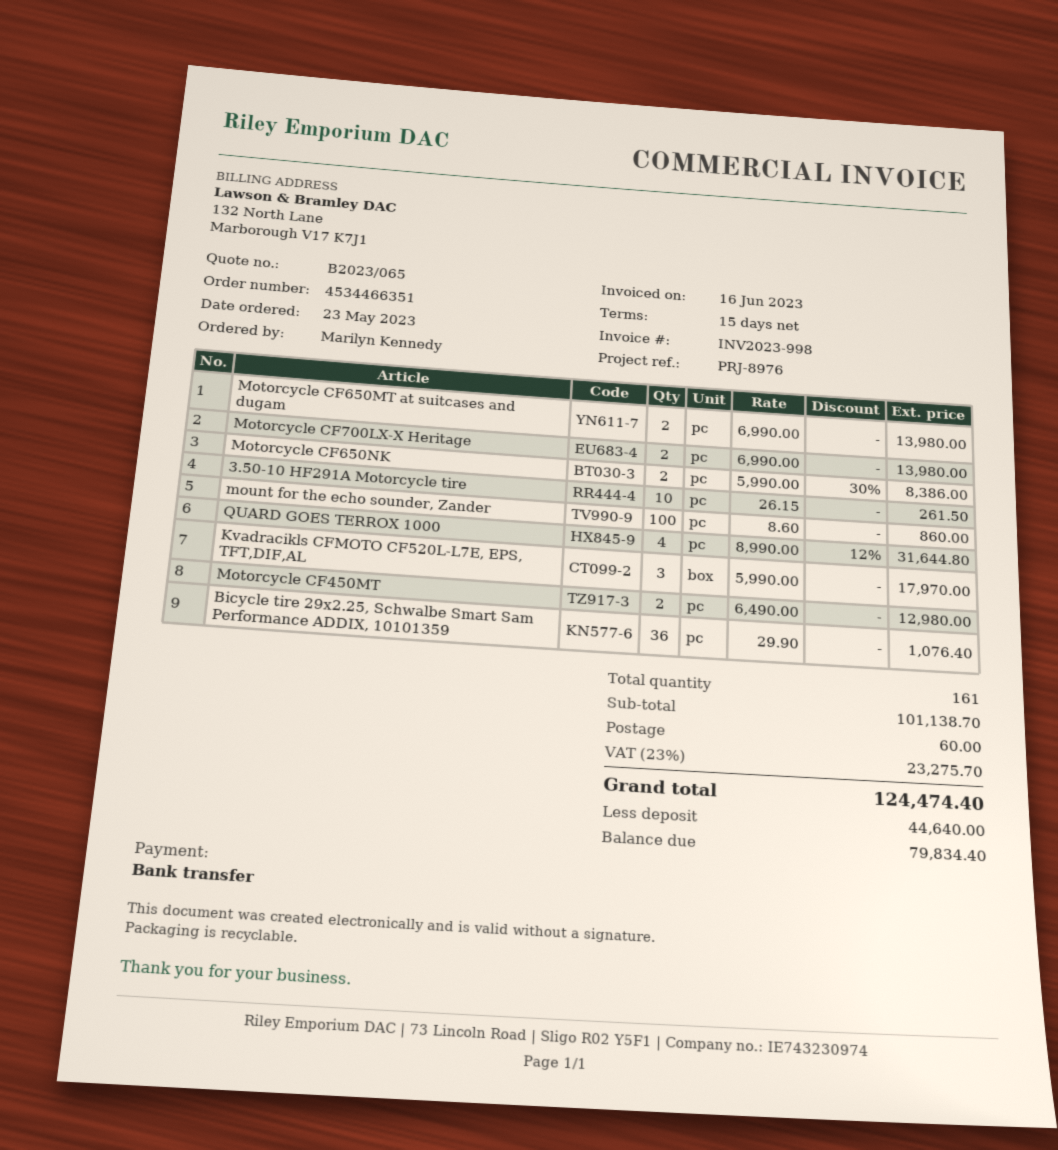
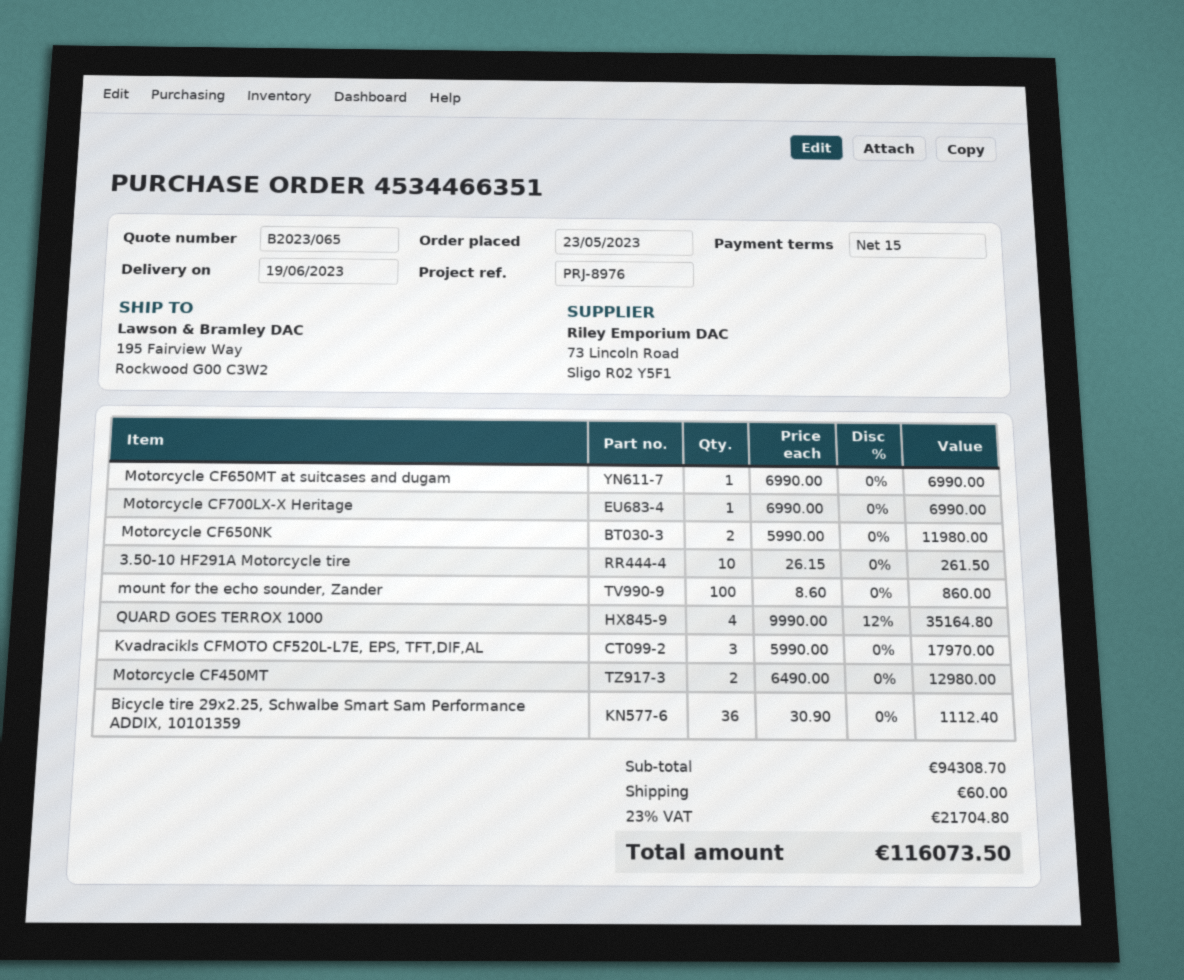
Motorcycle CF650MT at suitcases and dugam: 2 x 6990.00 = 13980.00 -> 1 x 6990.00 = 6990.00
Motorcycle CF700LX-X Heritage: 2 x 6990.00 = 13980.00 -> 1 x 6990.00 = 6990.00
Motorcycle CF650NK: 2 x 5990.00 - 30% = 8386.00 -> 2 x 5990.00 = 11980.00
QUARD GOES TERROX 1000: 4 x 8990.00 - 12% = 31644.80 -> 4 x 9990.00 - 12% = 35164.80
Bicycle tire 29x2.25, Schwalbe Smart Sam Performance ADDIX, 10101359: 36 x 29.90 = 1076.40 -> 36 x 30.90 = 1112.40
subtotal: 101138.70 -> 94308.70
tax: 23% = 23275.70 -> 23% = 21704.80
total: 124474.40 -> 116073.50

